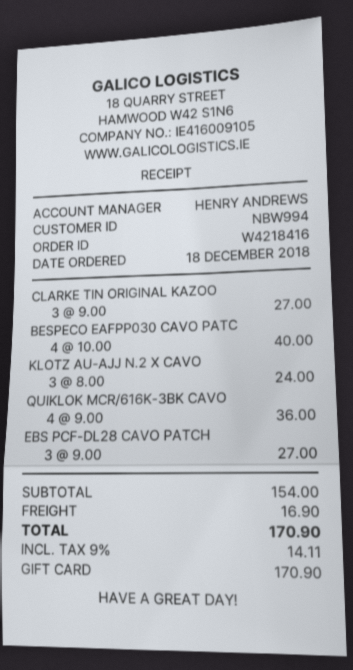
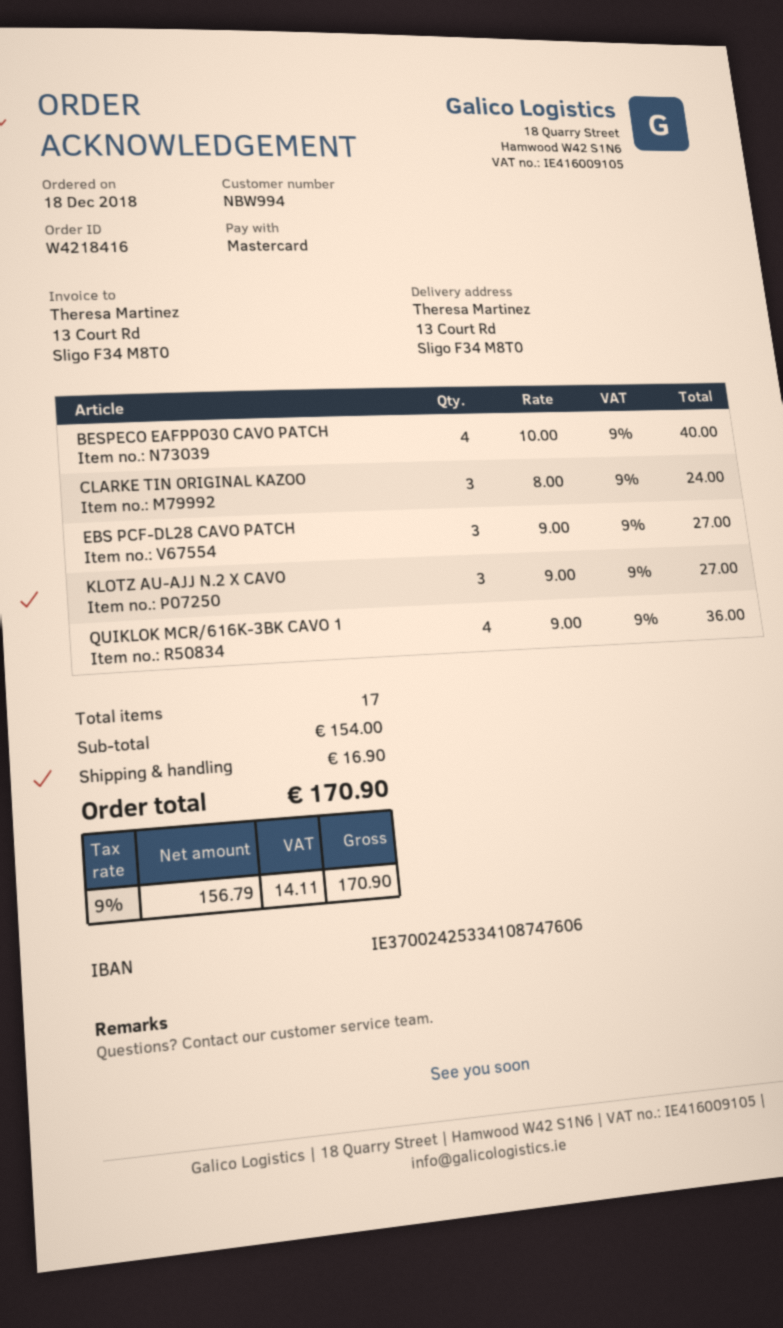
payment method: gift card -> Mastercard
CLARKE TIN ORIGINAL KAZOO: 3 x 9.00 = 27.00 -> 3 x 8.00 = 24.00
KLOTZ AU-AJJ N.2 X CAVO: 3 x 8.00 = 24.00 -> 3 x 9.00 = 27.00

